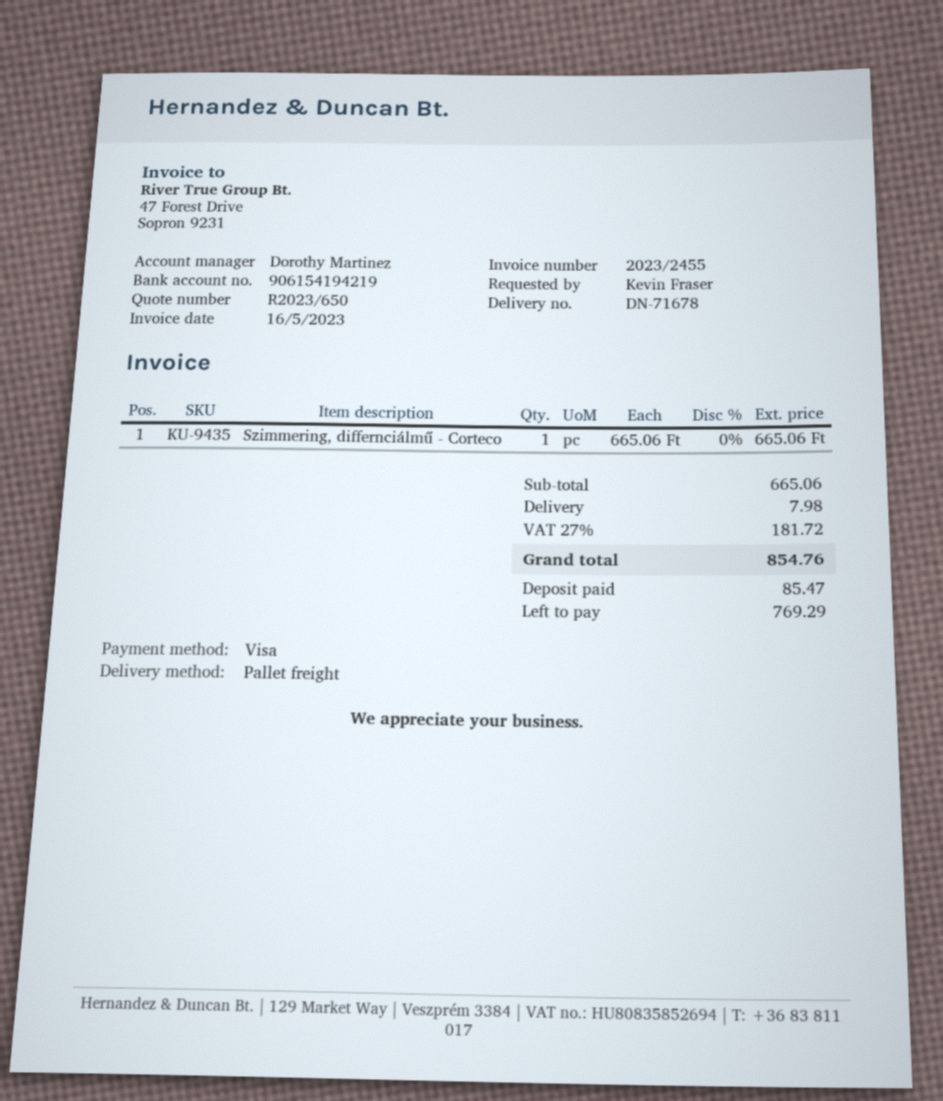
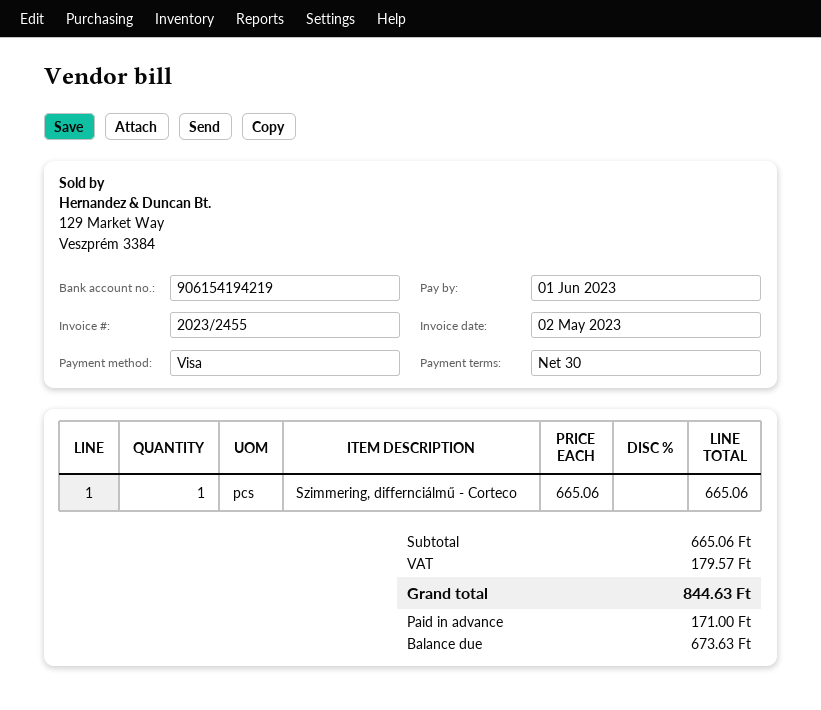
invoice date: 2023-05-16 -> 2023-05-02
shipping: 7.98 -> none
tax: 181.72 -> 179.57
total: 854.76 -> 844.63
deposit: 85.47 -> 171.00
balance: 769.29 -> 673.63

